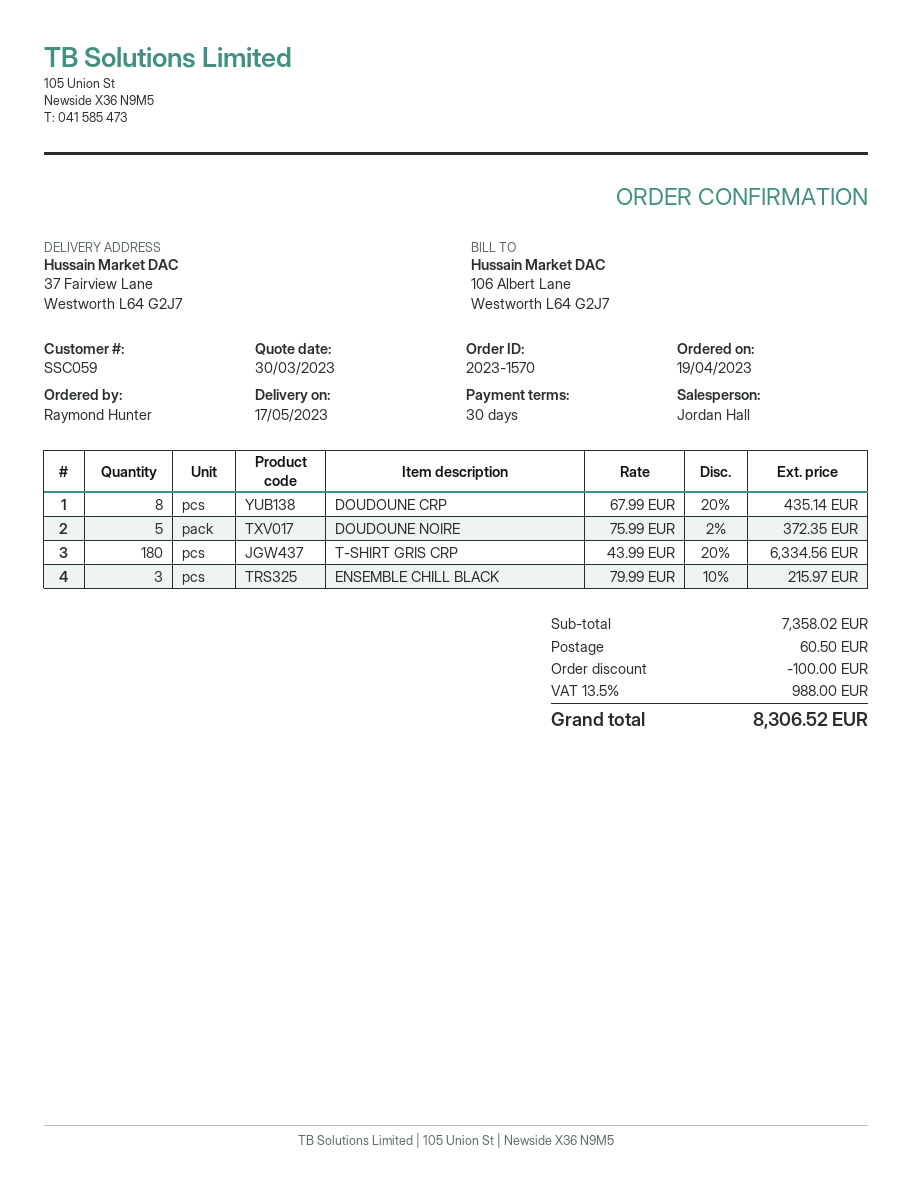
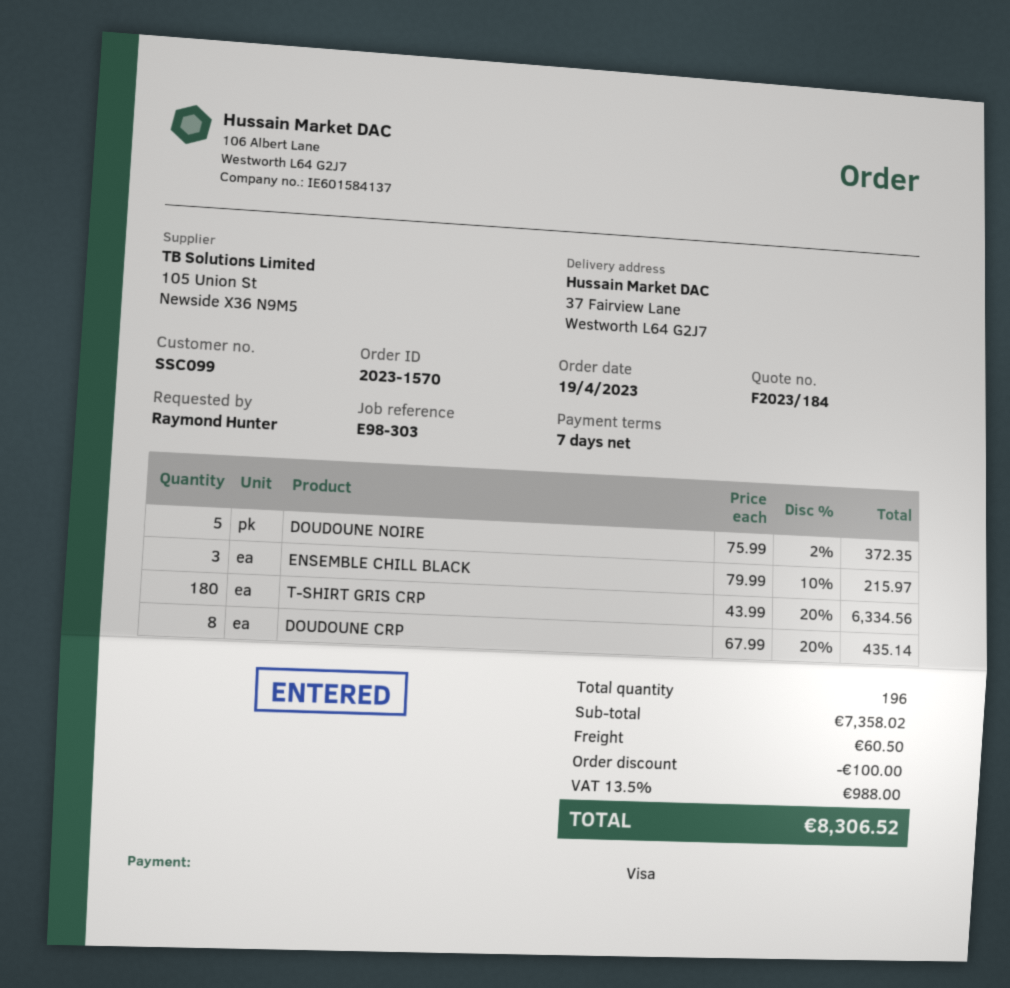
payment terms: 30 days -> 7 days
customer number: SSC059 -> SSC099

